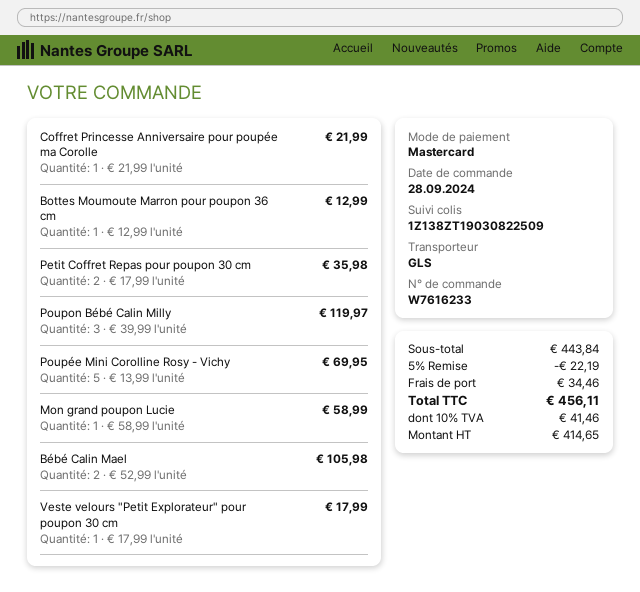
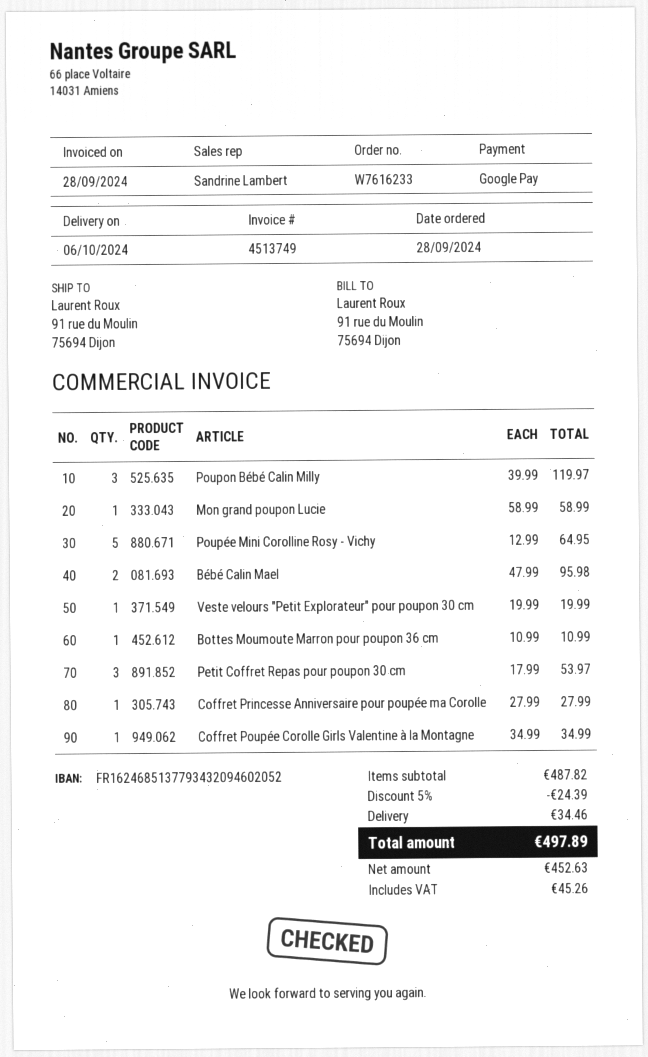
payment method: Mastercard -> Google Pay
Coffret Princesse Anniversaire pour poupée ma Corolle: 1 x 21.99 = 21.99 -> 1 x 27.99 = 27.99
Bottes Moumoute Marron pour poupon 36 cm: 1 x 12.99 = 12.99 -> 1 x 10.99 = 10.99
Petit Coffret Repas pour poupon 30 cm: 2 x 17.99 = 35.98 -> 3 x 17.99 = 53.97
Poupée Mini Corolline Rosy - Vichy: 5 x 13.99 = 69.95 -> 5 x 12.99 = 64.95
Bébé Calin Mael: 2 x 52.99 = 105.98 -> 2 x 47.99 = 95.98
Veste velours "Petit Explorateur" pour poupon 30 cm: 1 x 17.99 = 17.99 -> 1 x 19.99 = 19.99
Coffret Poupée Corolle Girls Valentine à la Montagne: none -> 1 x 34.99 = 34.99
subtotal: 443.84 -> 487.82
discount: 5% = 22.19 -> 5% = 24.39
net: 414.65 -> 452.63
tax: 41.46 -> 45.26
total: 456.11 -> 497.89

